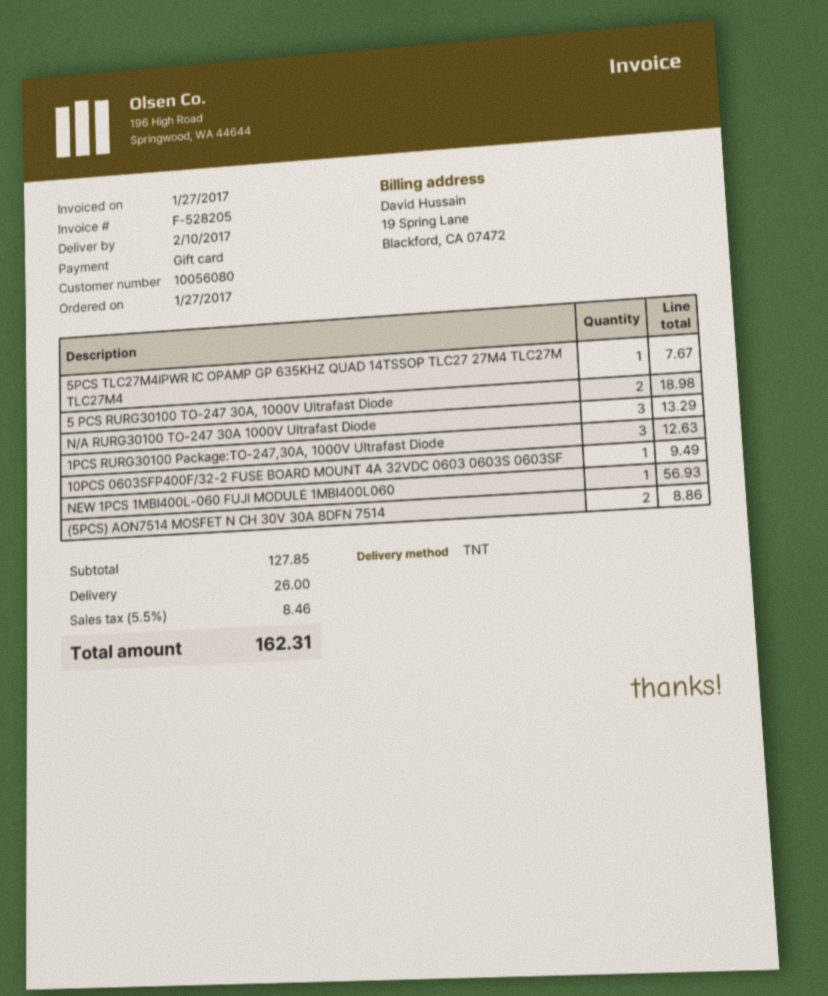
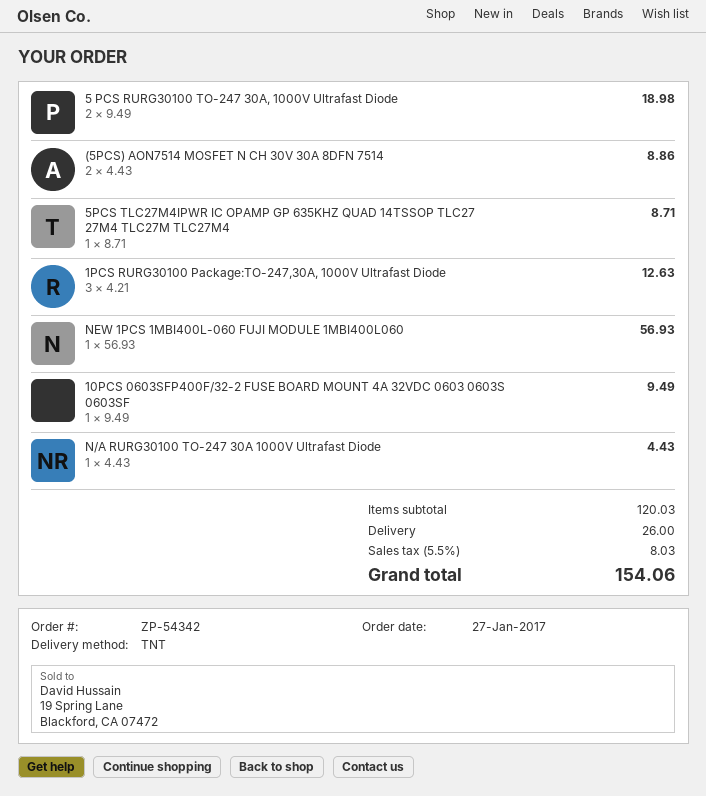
5PCS TLC27M4IPWR IC OPAMP GP 635KHZ QUAD 14TSSOP TLC27 27M4 TLC27M TLC27M4: 1 for 7.67 -> 1 for 8.71
N/A RURG30100 TO-247 30A 1000V Ultrafast Diode: 3 for 13.29 -> 1 for 4.43
subtotal: 127.85 -> 120.03
tax: 5.5% = 8.46 -> 5.5% = 8.03
total: 162.31 -> 154.06

